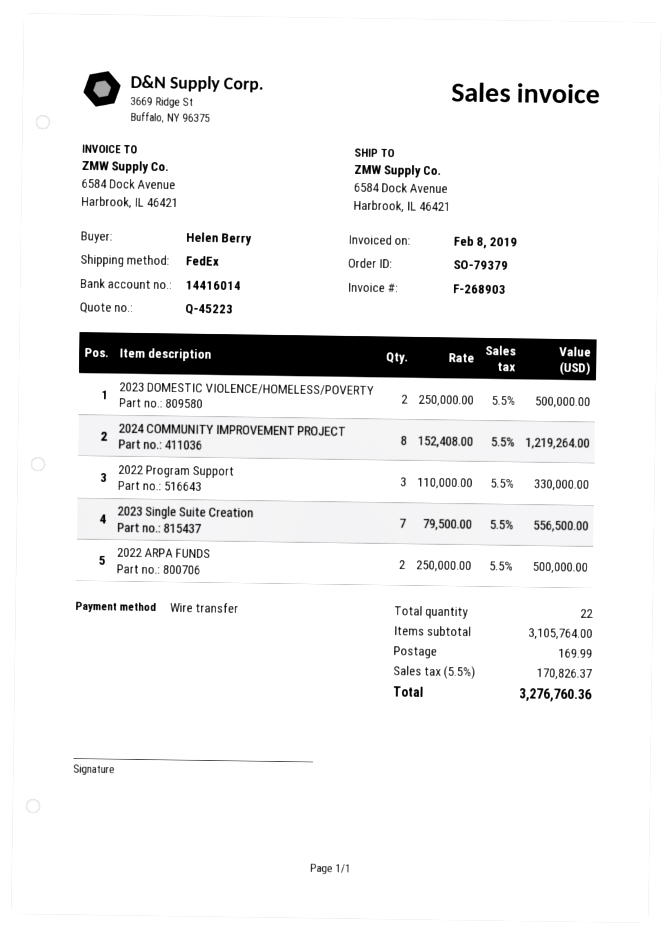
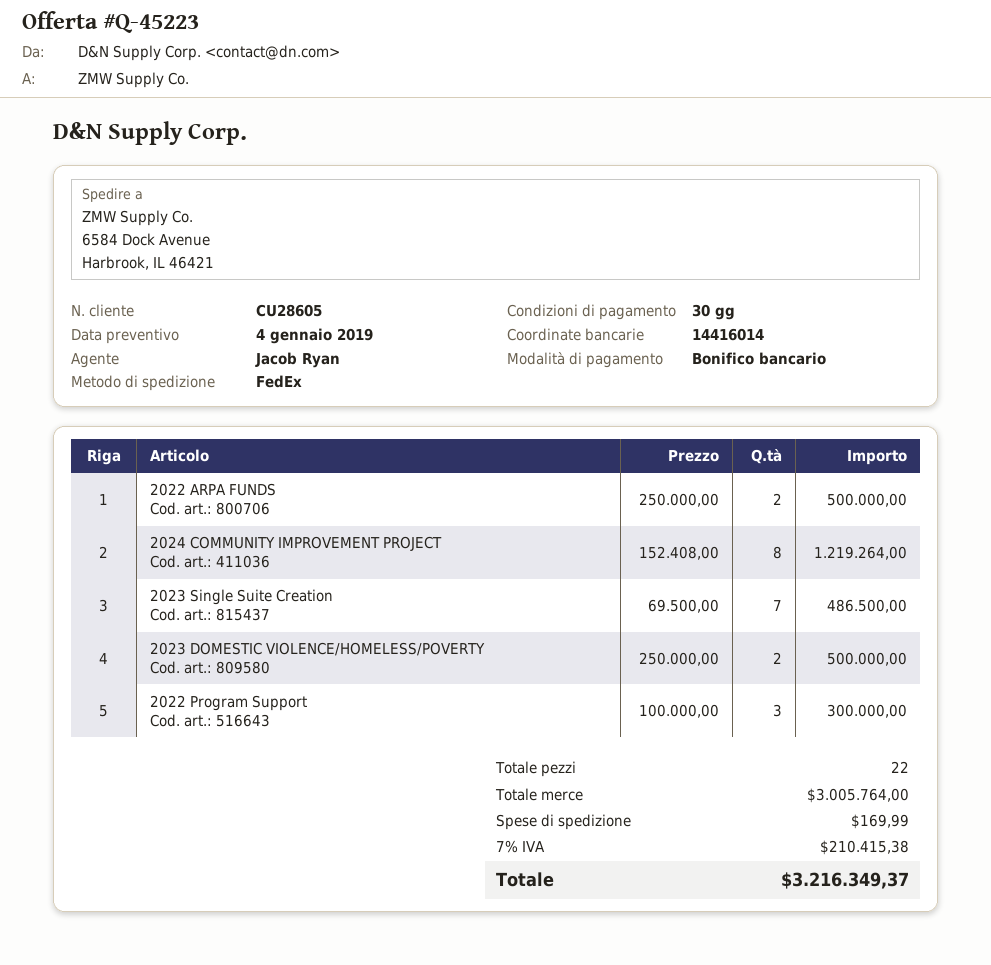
2022 Program Support: 3 x 110000.00 = 330000.00 -> 3 x 100000.00 = 300000.00
2023 Single Suite Creation: 7 x 79500.00 = 556500.00 -> 7 x 69500.00 = 486500.00
subtotal: 3105764.00 -> 3005764.00
tax: 5.5% = 170826.37 -> 7% = 210415.38
total: 3276760.36 -> 3216349.37

